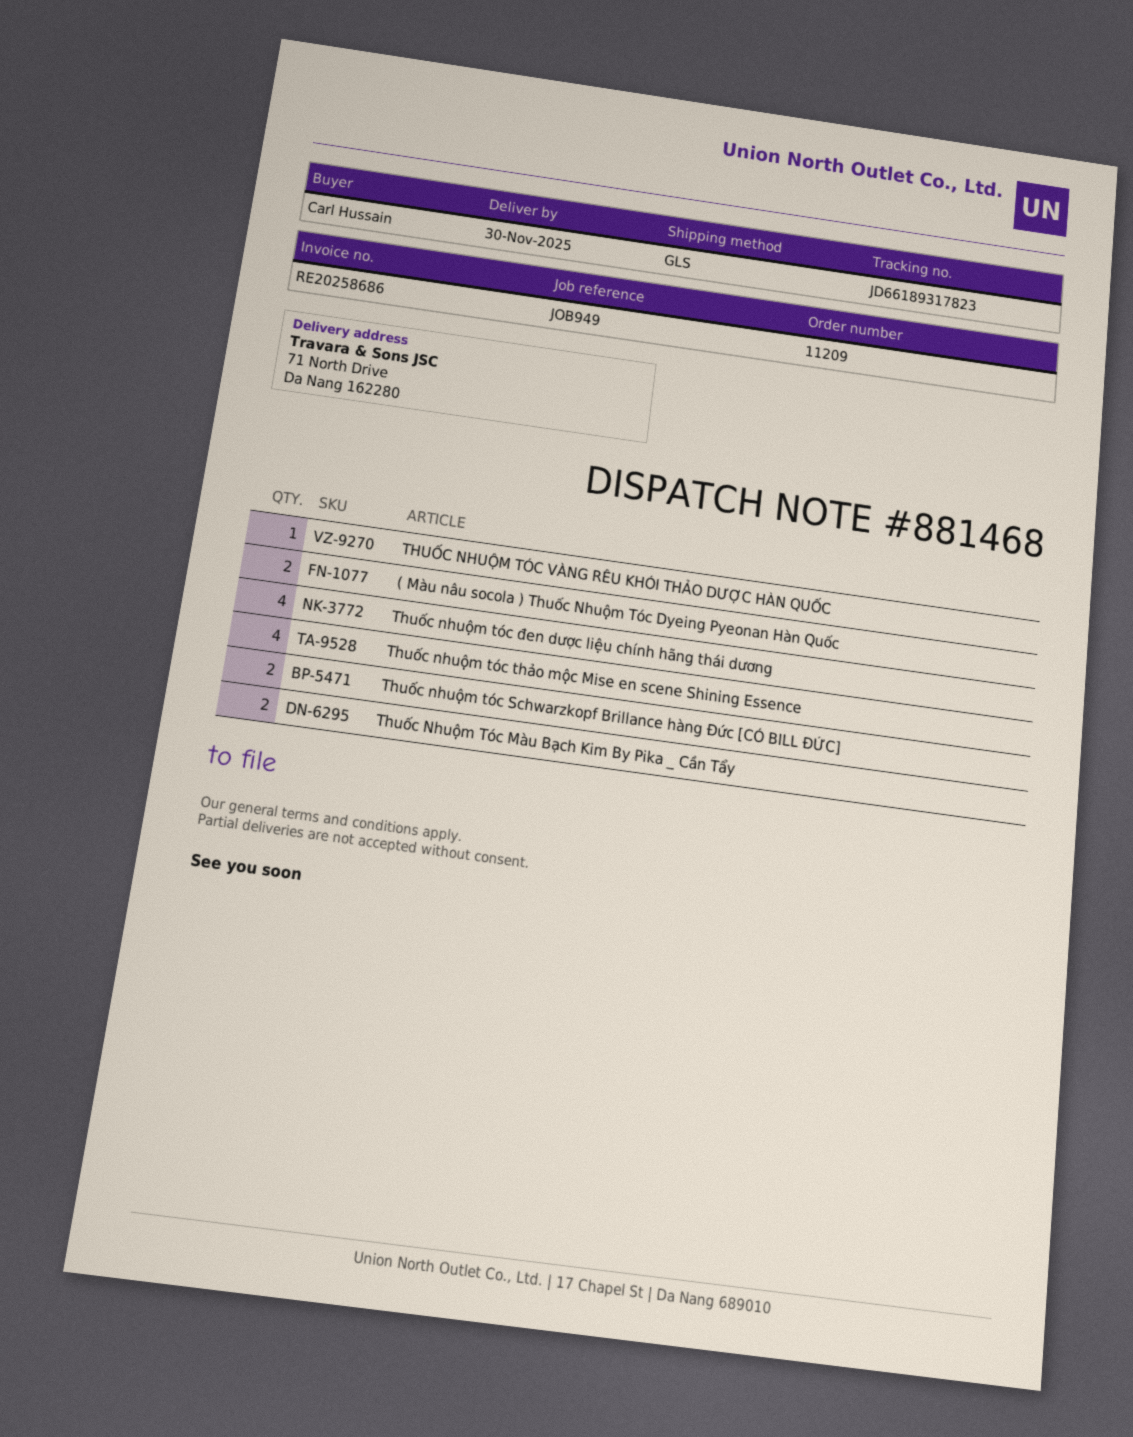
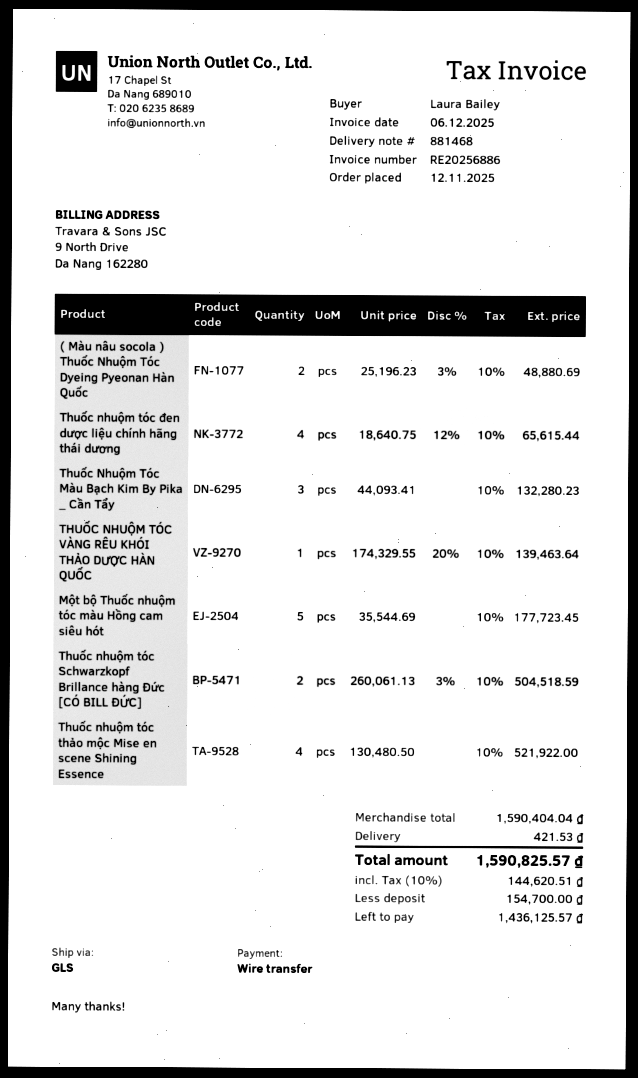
invoice number: RE20258686 -> RE20256886
ordered by: Carl Hussain -> Laura Bailey
Thuốc Nhuộm Tóc Màu Bạch Kim By Pika _ Cần Tẩy: 2 -> 3
Một bộ Thuốc nhuộm tóc màu Hồng cam siêu hót: none -> 5

